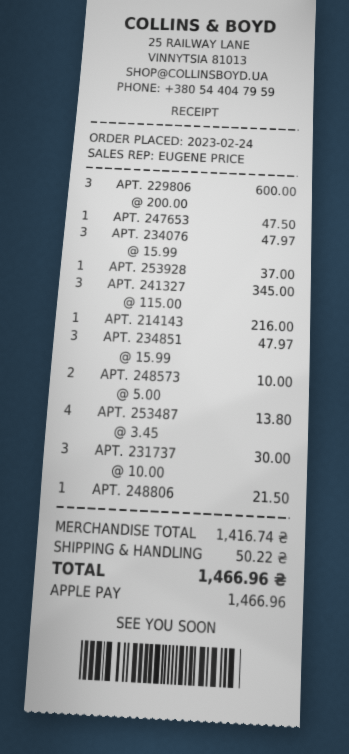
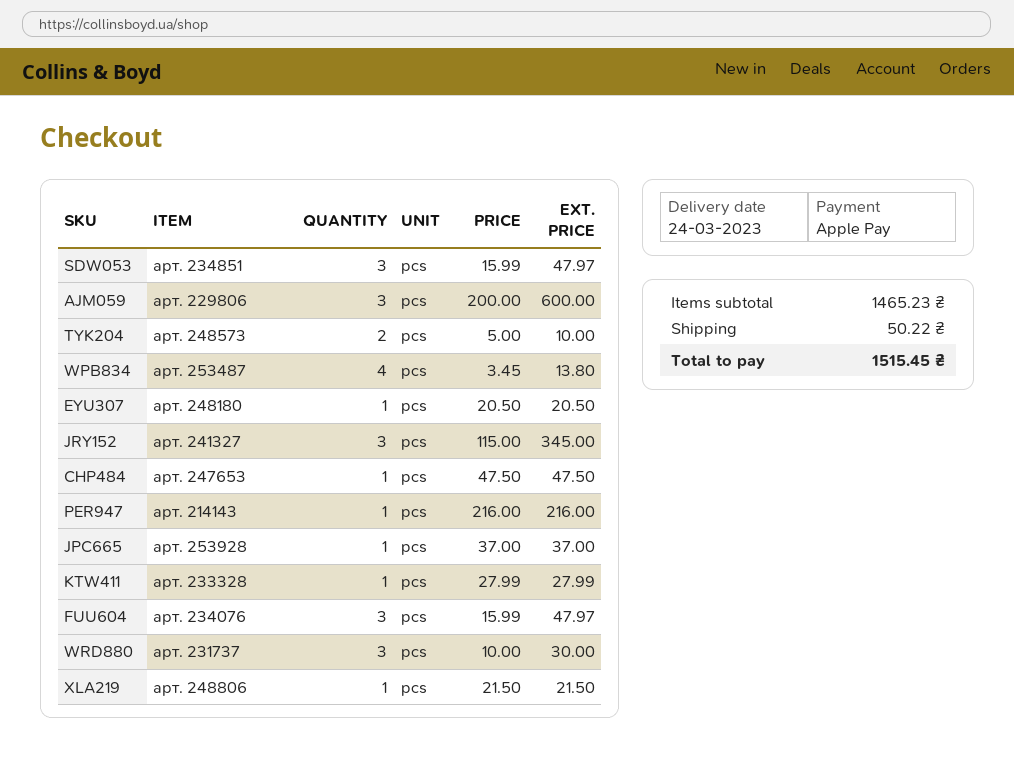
арт. 248180: none -> 1 x 20.50 = 20.50
арт. 233328: none -> 1 x 27.99 = 27.99
subtotal: 1416.74 -> 1465.23
total: 1466.96 -> 1515.45

